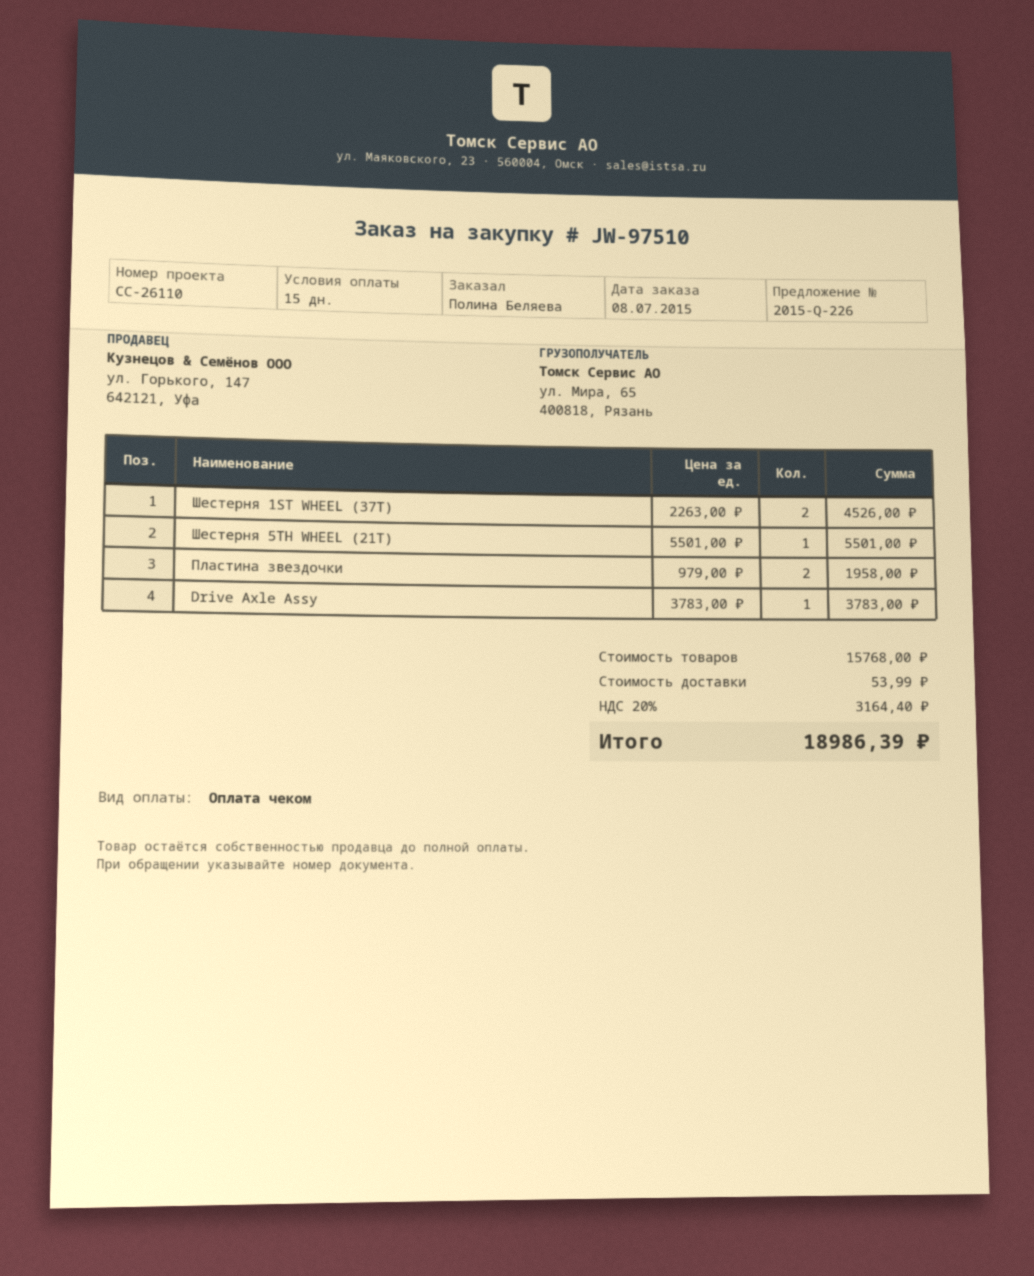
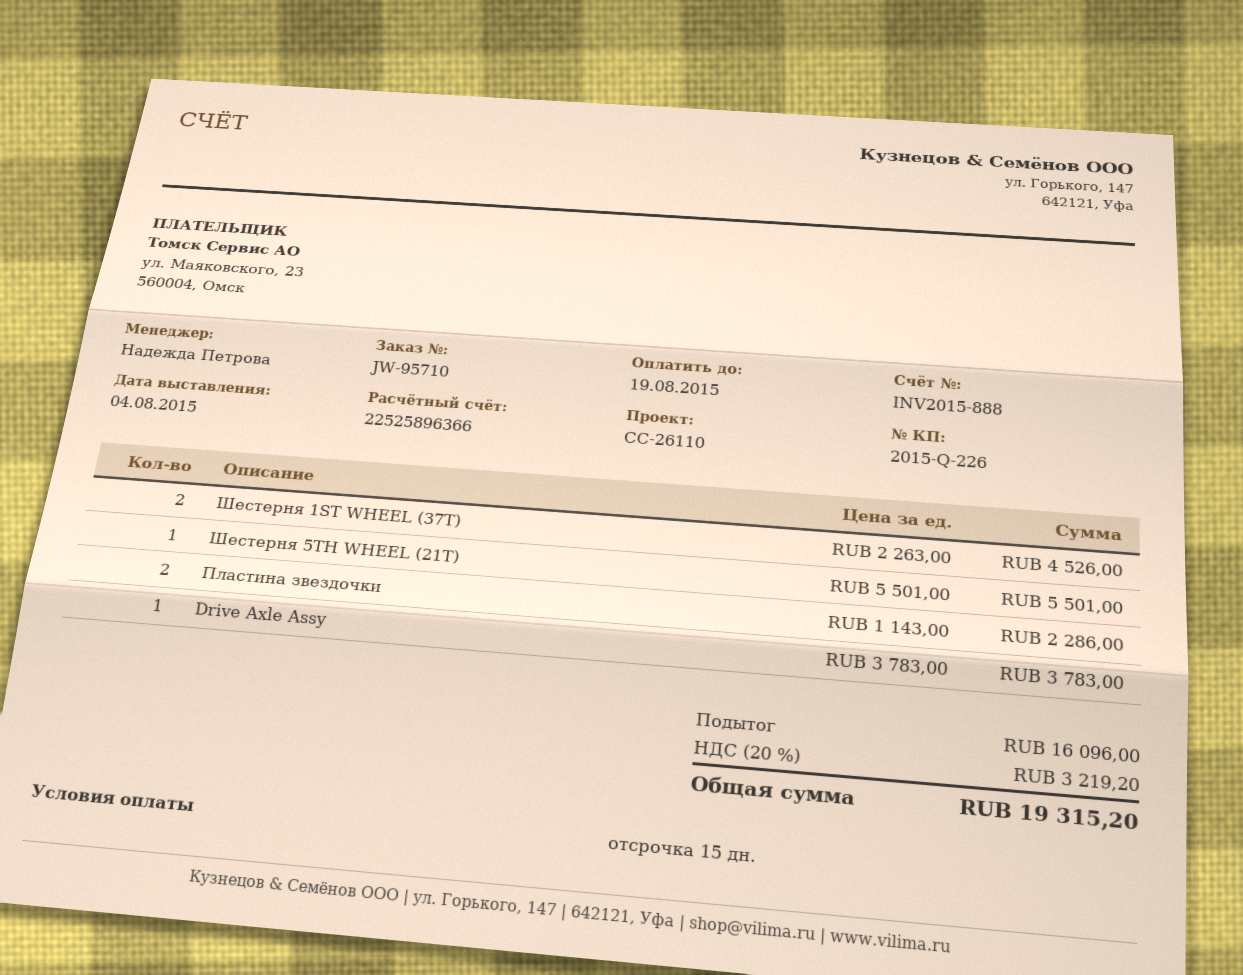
order number: JW-97510 -> JW-95710
Пластина звездочки: 2 x 979.00 = 1958.00 -> 2 x 1143.00 = 2286.00
subtotal: 15768.00 -> 16096.00
shipping: 53.99 -> none
tax: 20% = 3164.40 -> 20% = 3219.20
total: 18986.39 -> 19315.20

